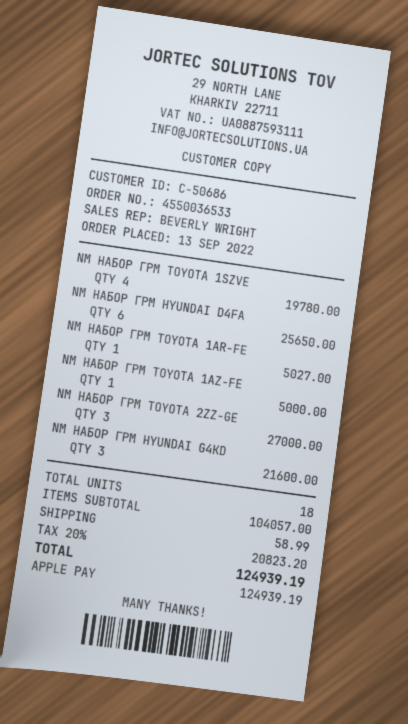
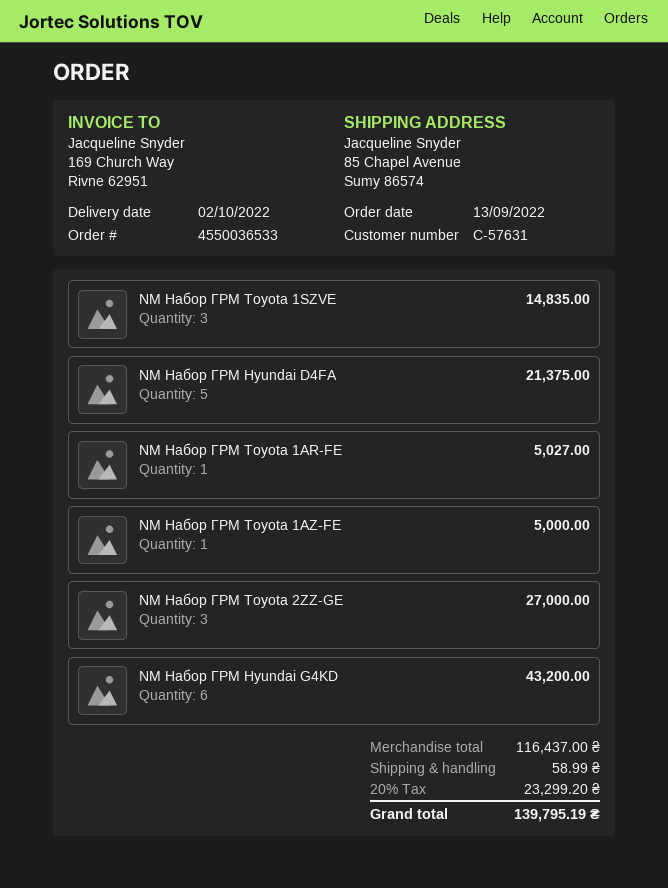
customer number: C-50686 -> C-57631
NM НАБОР ГРМ TOYOTA 1SZVE: 4 for 19780.00 -> 3 for 14835.00
NM НАБОР ГРМ HYUNDAI D4FA: 6 for 25650.00 -> 5 for 21375.00
NM НАБОР ГРМ HYUNDAI G4KD: 3 for 21600.00 -> 6 for 43200.00
subtotal: 104057.00 -> 116437.00
tax: 20% = 20823.20 -> 20% = 23299.20
total: 124939.19 -> 139795.19

